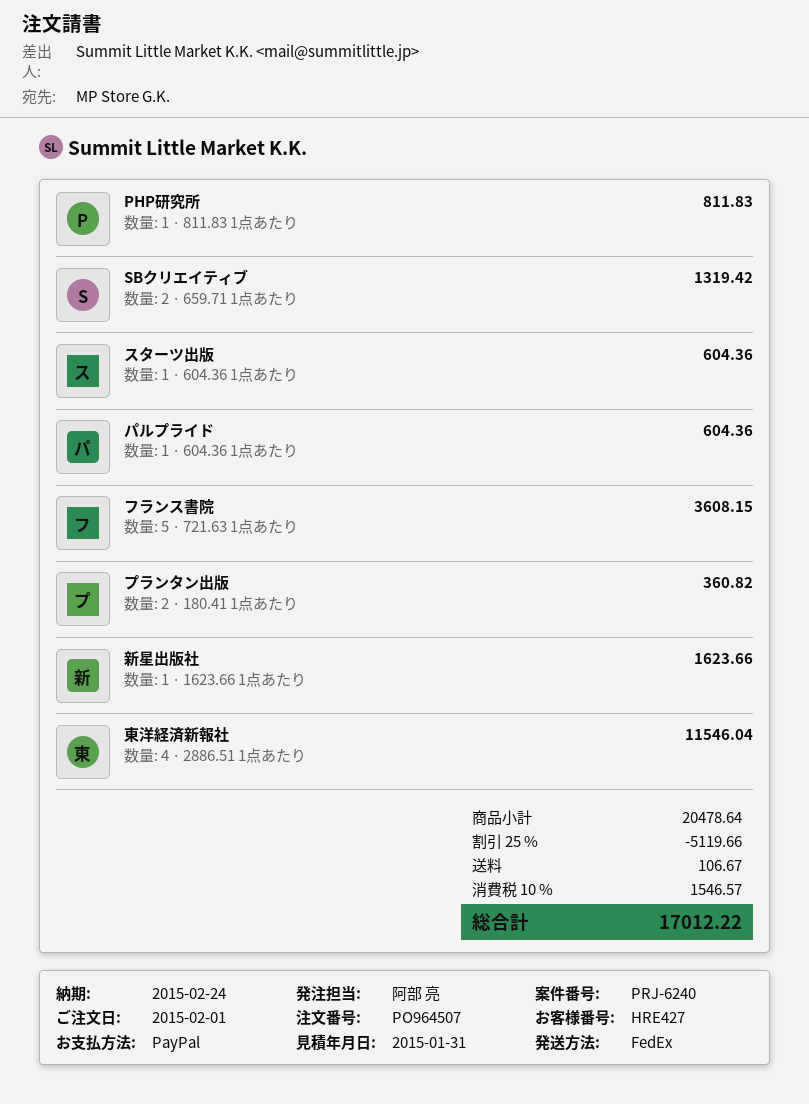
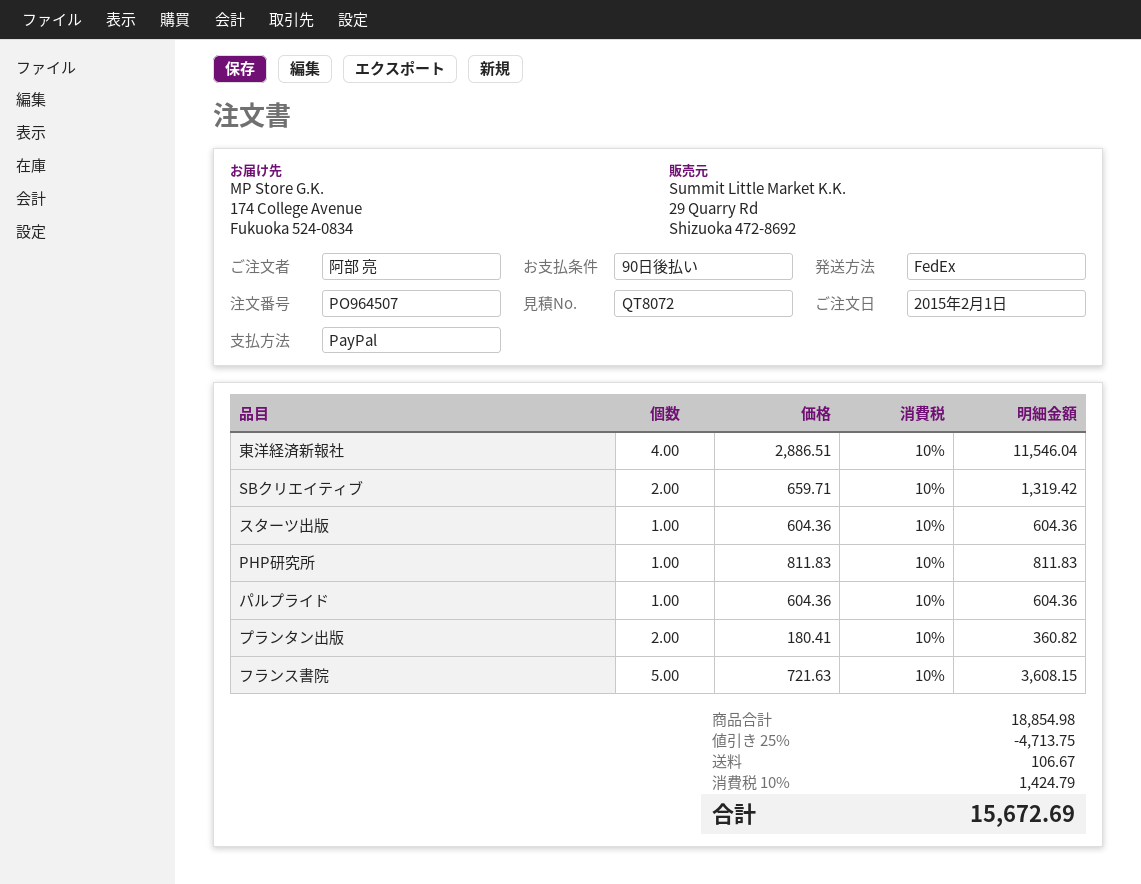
新星出版社: 1 x 1623.66 = 1623.66 -> none
subtotal: 20478.64 -> 18854.98
discount: 25% = 5119.66 -> 25% = 4713.75
tax: 10% = 1546.57 -> 10% = 1424.79
total: 17012.22 -> 15672.69

